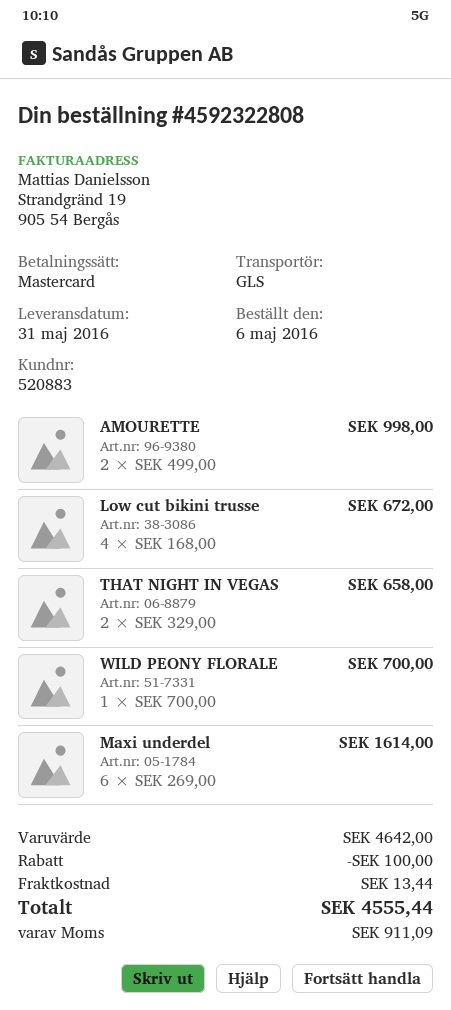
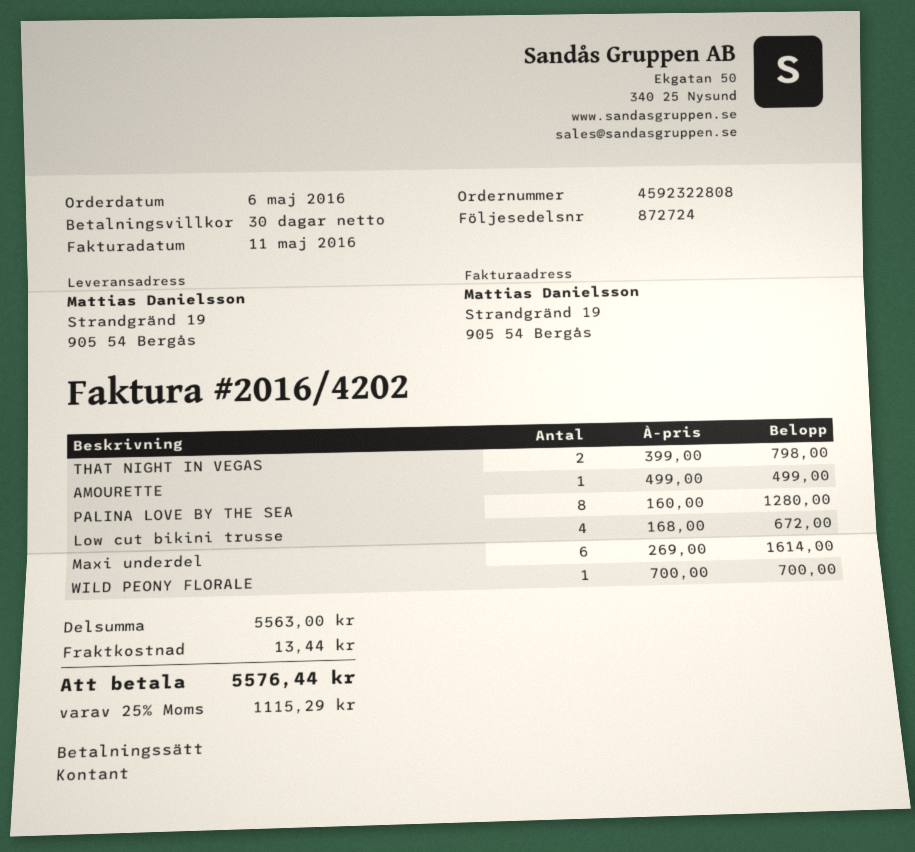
payment method: Mastercard -> cash
AMOURETTE: 2 x 499.00 = 998.00 -> 1 x 499.00 = 499.00
THAT NIGHT IN VEGAS: 2 x 329.00 = 658.00 -> 2 x 399.00 = 798.00
PALINA LOVE BY THE SEA: none -> 8 x 160.00 = 1280.00
subtotal: 4642.00 -> 5563.00
discount: 100.00 -> none
tax: 911.09 -> 1115.29
total: 4555.44 -> 5576.44

